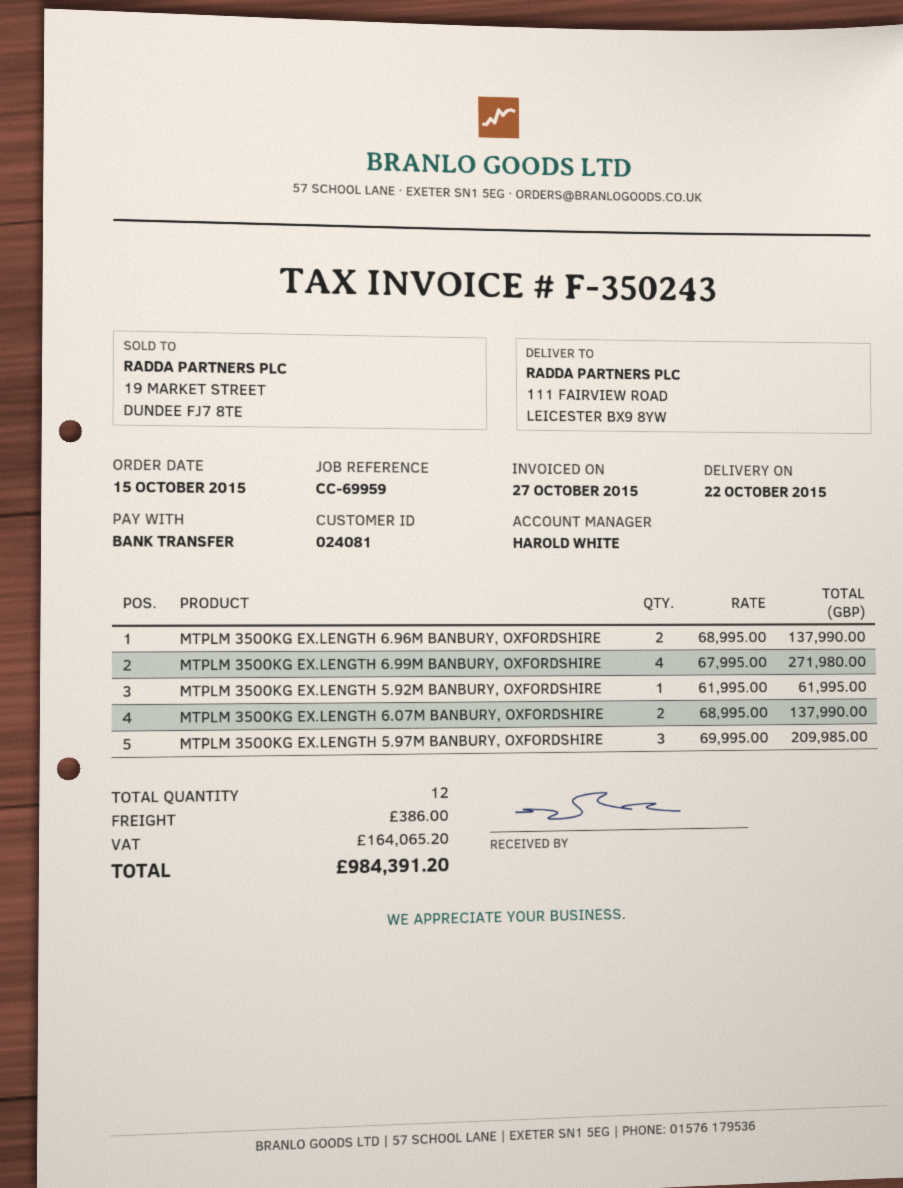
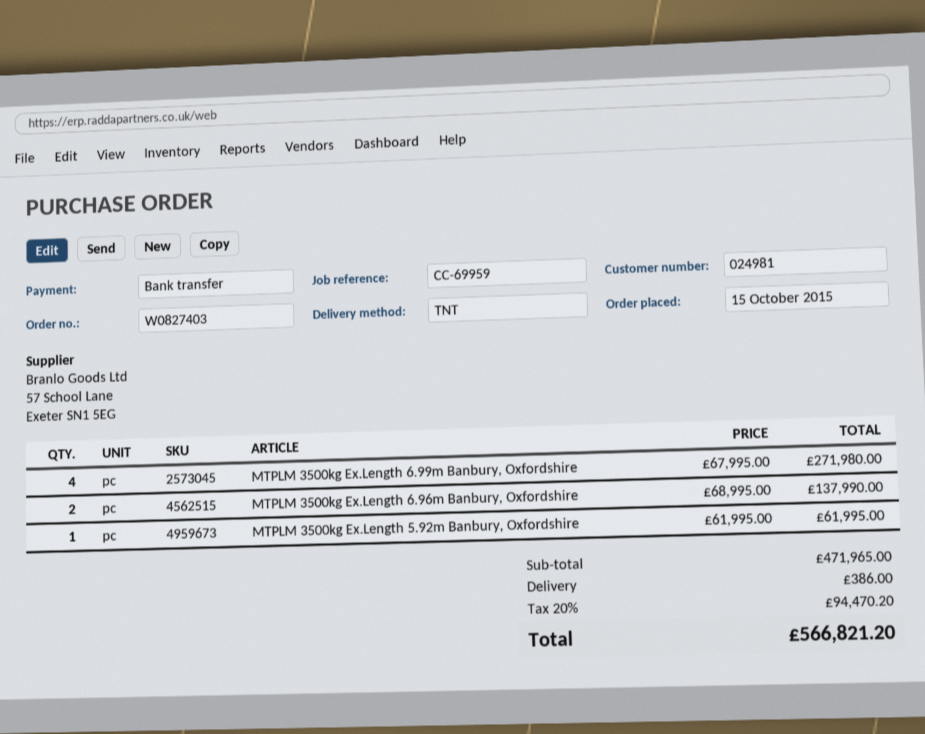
customer number: 024081 -> 024981
MTPLM 3500KG EX.LENGTH 6.07M BANBURY, OXFORDSHIRE: 2 x 68995.00 = 137990.00 -> none
MTPLM 3500KG EX.LENGTH 5.97M BANBURY, OXFORDSHIRE: 3 x 69995.00 = 209985.00 -> none
tax: 164065.20 -> 94470.20
total: 984391.20 -> 566821.20

